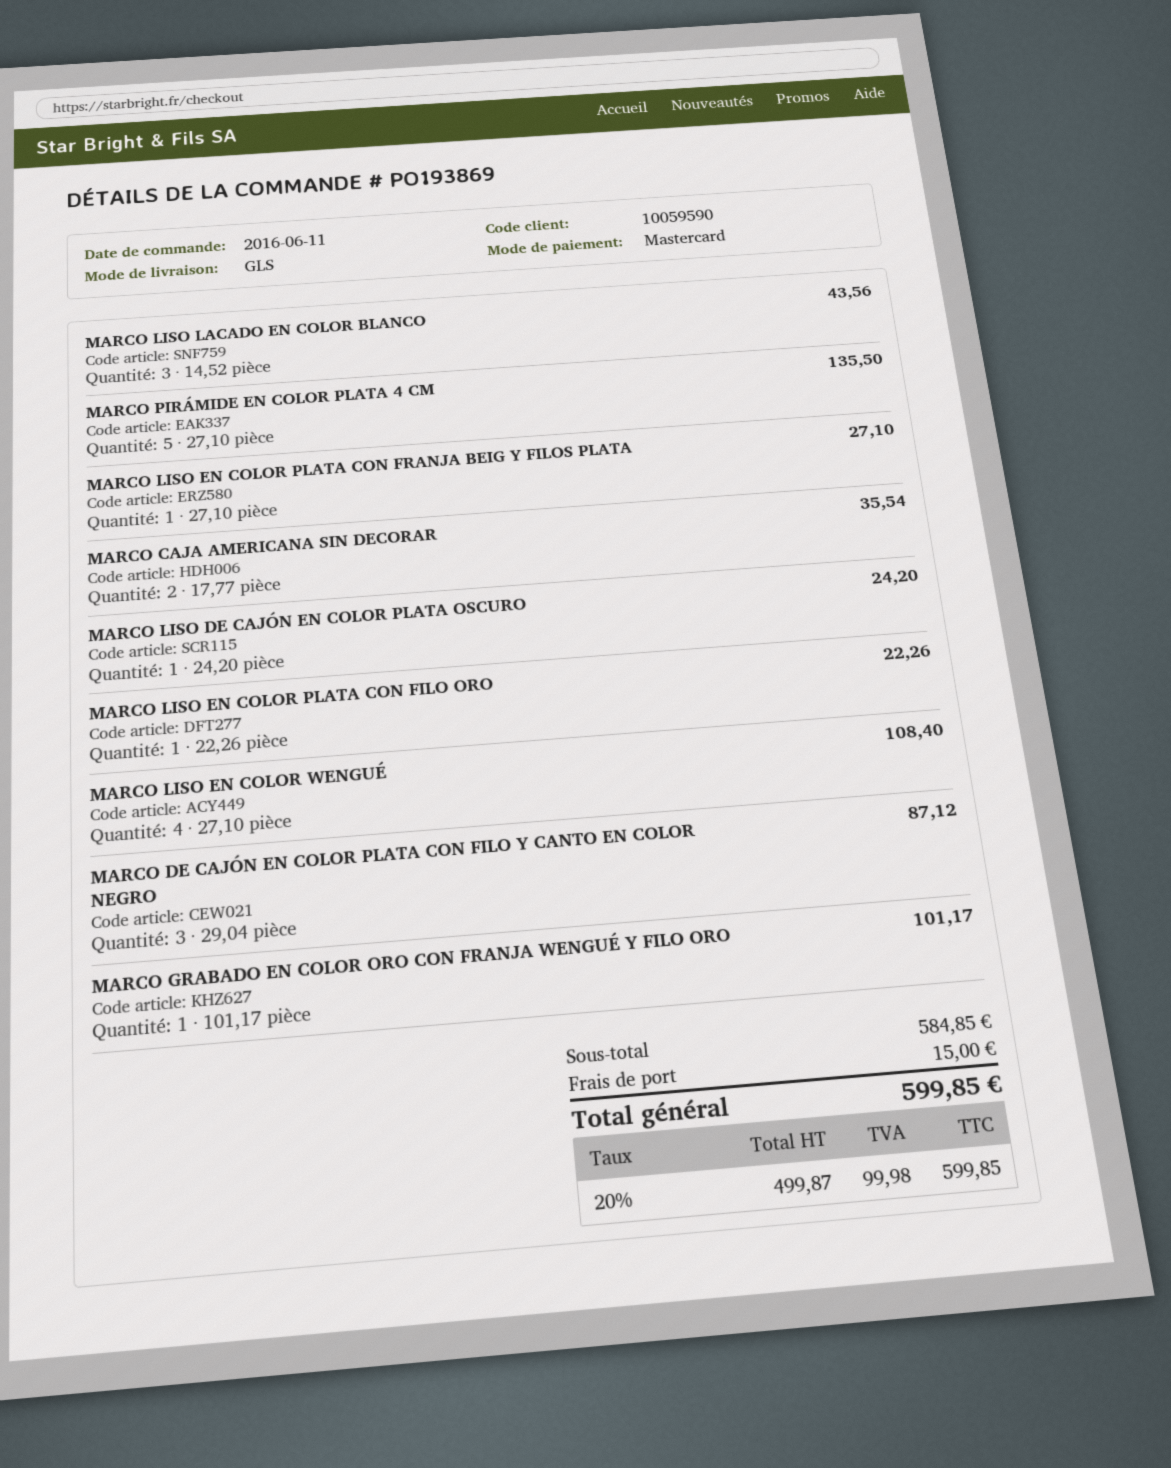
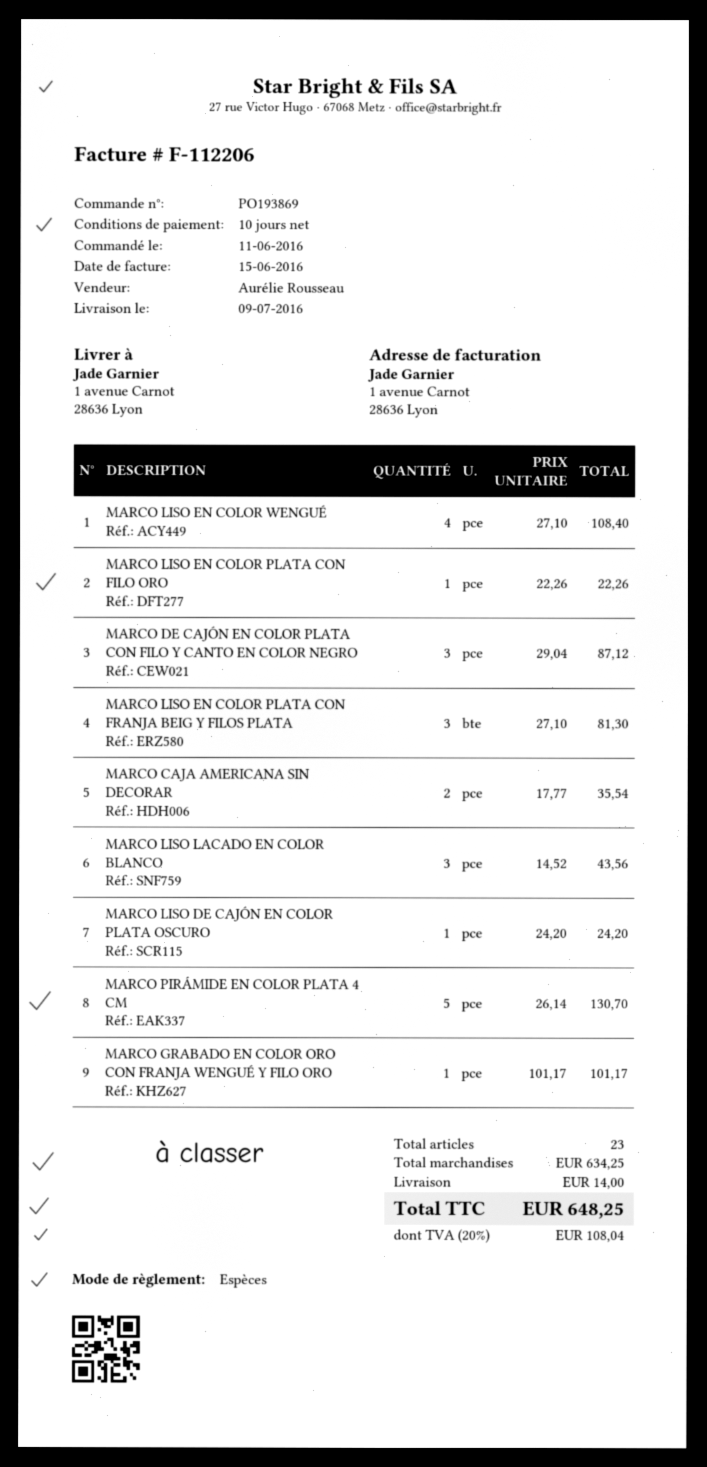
payment method: Mastercard -> cash
MARCO PIRÁMIDE EN COLOR PLATA 4 CM: 5 x 27.10 = 135.50 -> 5 x 26.14 = 130.70
MARCO LISO EN COLOR PLATA CON FRANJA BEIG Y FILOS PLATA: 1 x 27.10 = 27.10 -> 3 x 27.10 = 81.30
subtotal: 584.85 -> 634.25
shipping: 15.00 -> 14.00
tax: 20% = 99.98 -> 20% = 108.04
total: 599.85 -> 648.25

